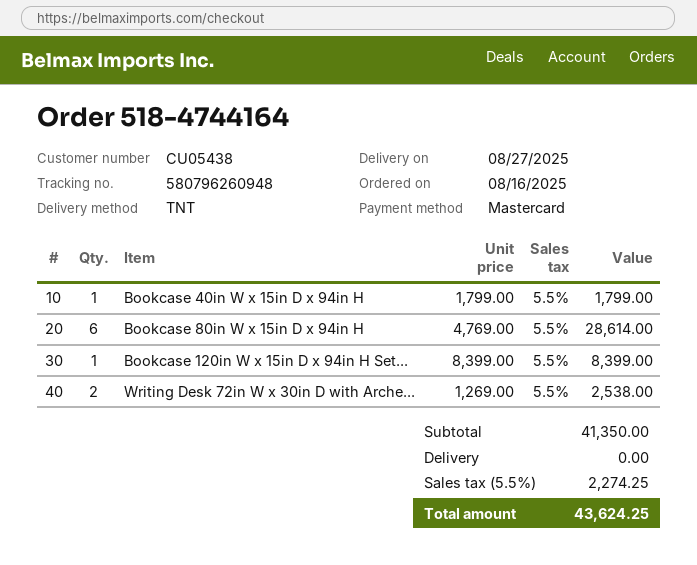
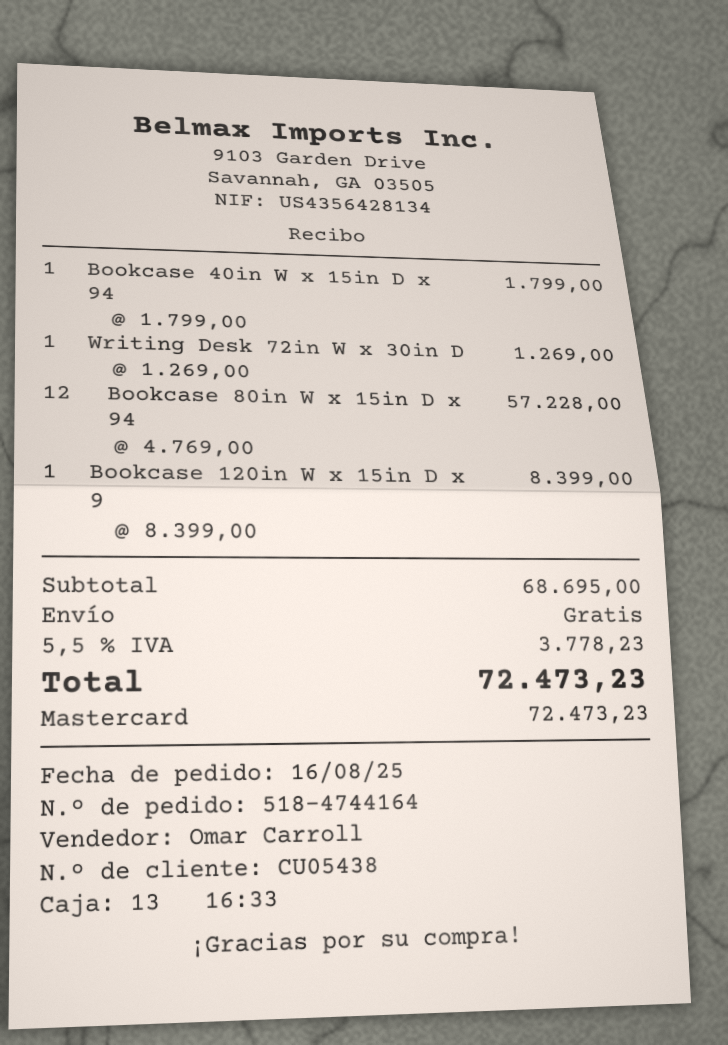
Bookcase 80in W x 15in D x 94in H: 6 x 4769.00 = 28614.00 -> 12 x 4769.00 = 57228.00
Writing Desk 72in W x 30in D with Arche...: 2 x 1269.00 = 2538.00 -> 1 x 1269.00 = 1269.00
subtotal: 41350.00 -> 68695.00
tax: 5.5% = 2274.25 -> 5.5% = 3778.23
total: 43624.25 -> 72473.23

